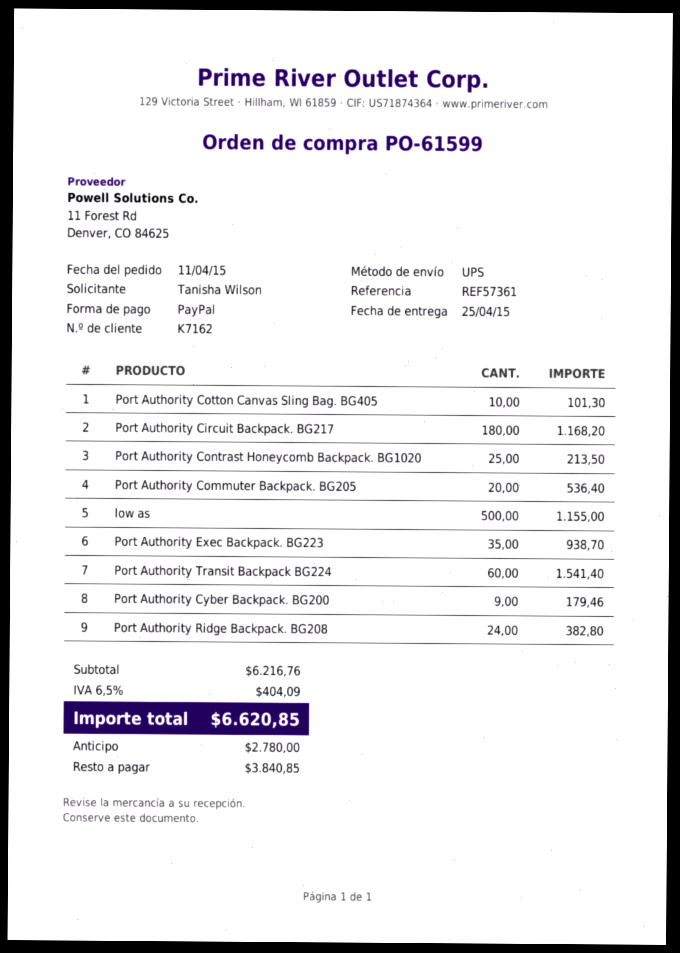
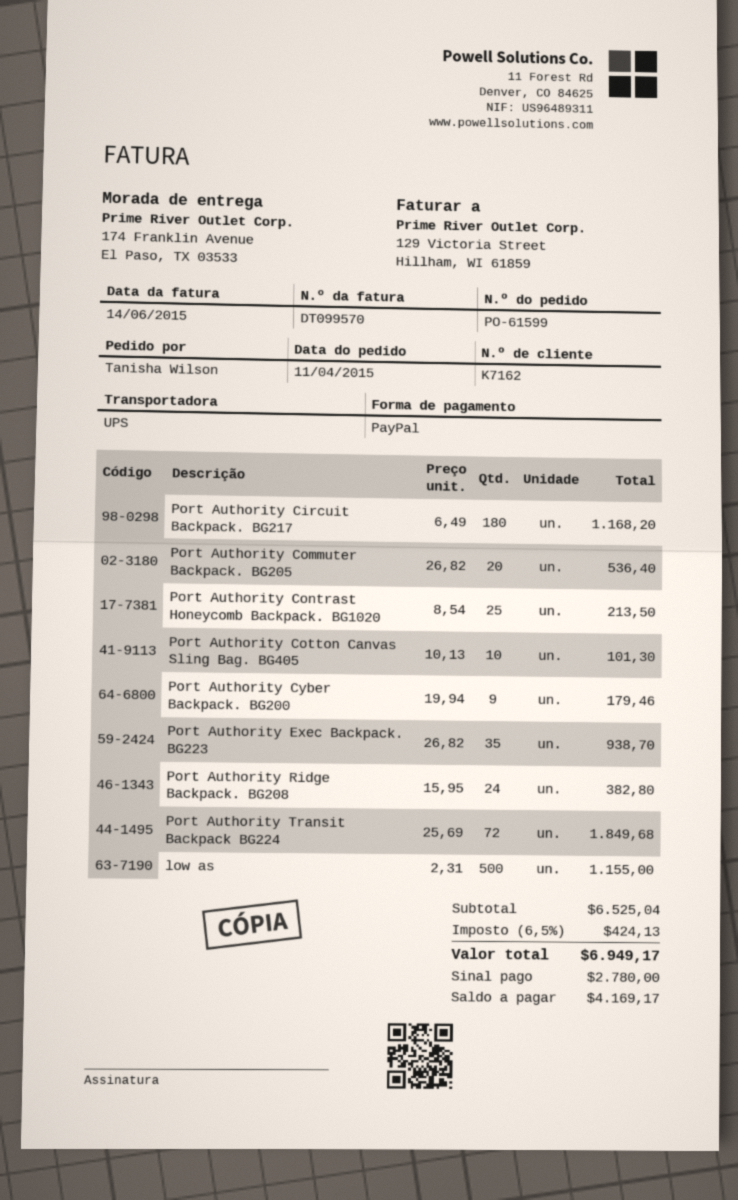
Port Authority Transit Backpack BG224: 60 for 1541.40 -> 72 for 1849.68
subtotal: 6216.76 -> 6525.04
tax: 6.5% = 404.09 -> 6.5% = 424.13
total: 6620.85 -> 6949.17
balance: 3840.85 -> 4169.17

